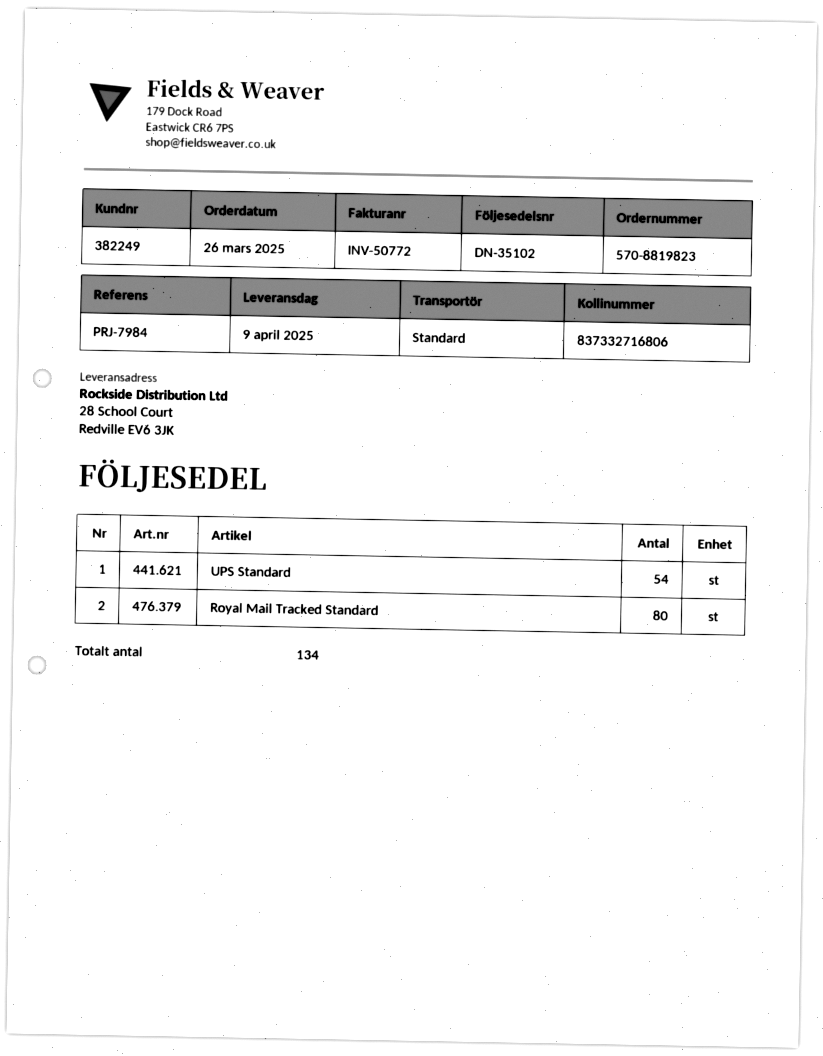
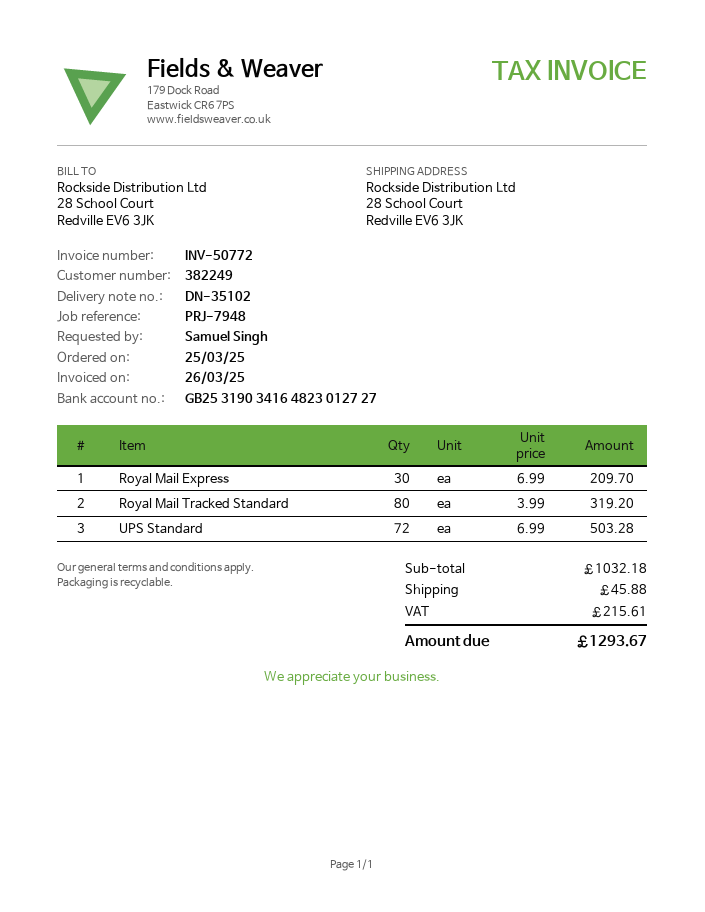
order date: 2025-03-26 -> 2025-03-25
reference: PRJ-7984 -> PRJ-7948
UPS Standard: 54 -> 72
Royal Mail Express: none -> 30

